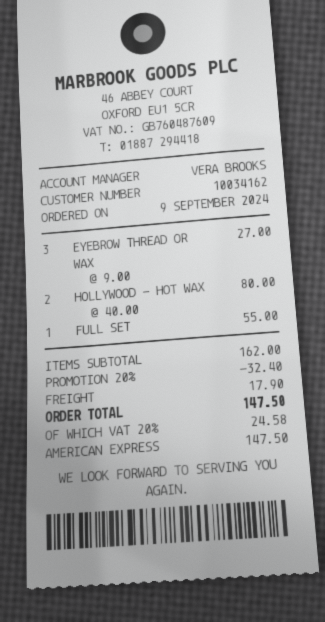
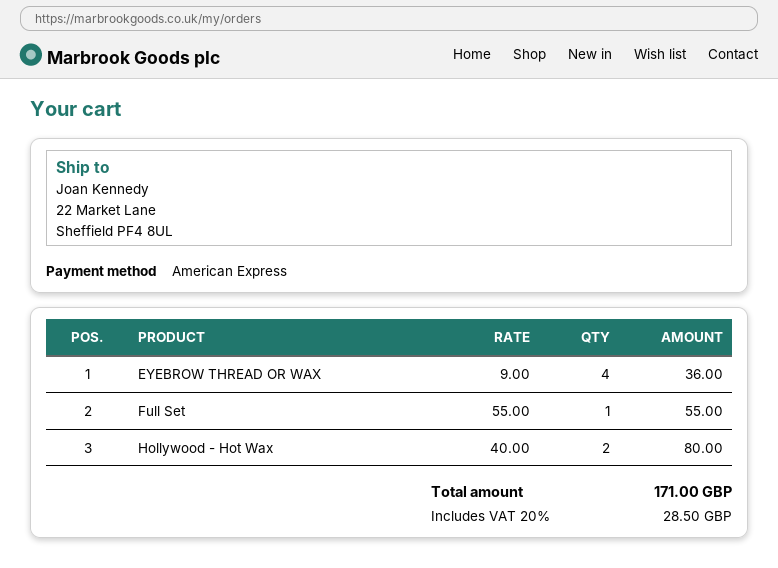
EYEBROW THREAD OR WAX: 3 x 9.00 = 27.00 -> 4 x 9.00 = 36.00
discount: 20% = 32.40 -> none
shipping: 17.90 -> none
tax: 20% = 24.58 -> 20% = 28.50
total: 147.50 -> 171.00

